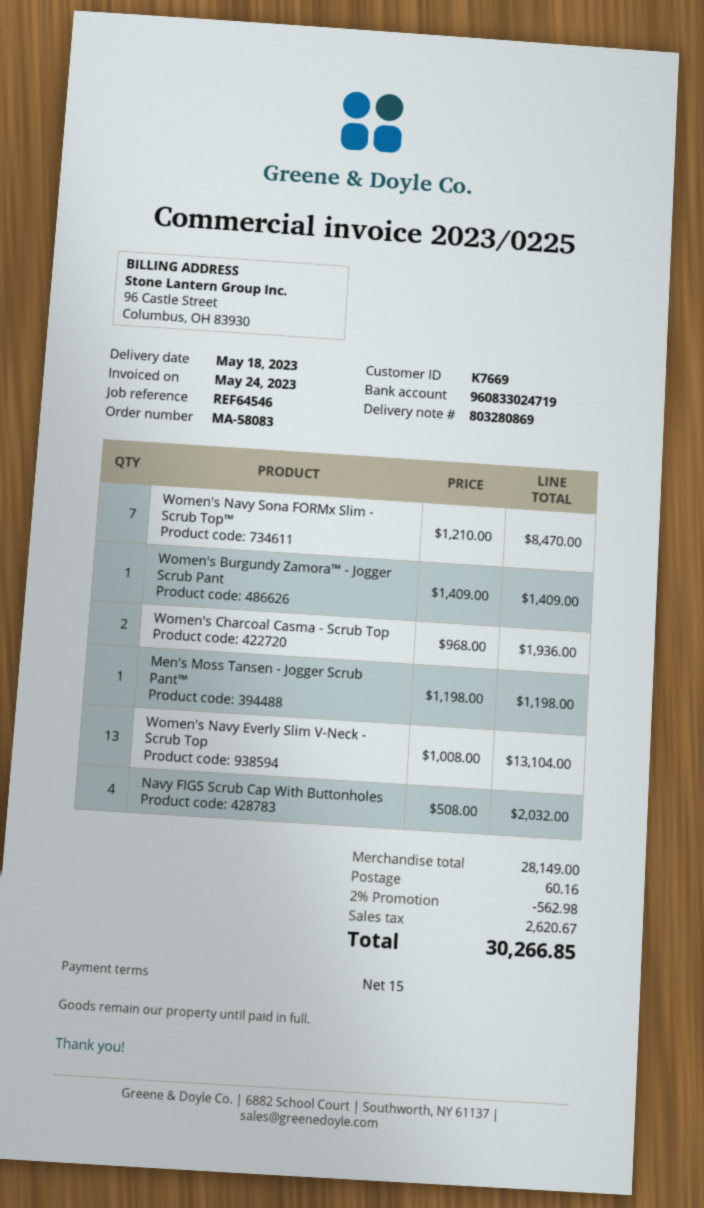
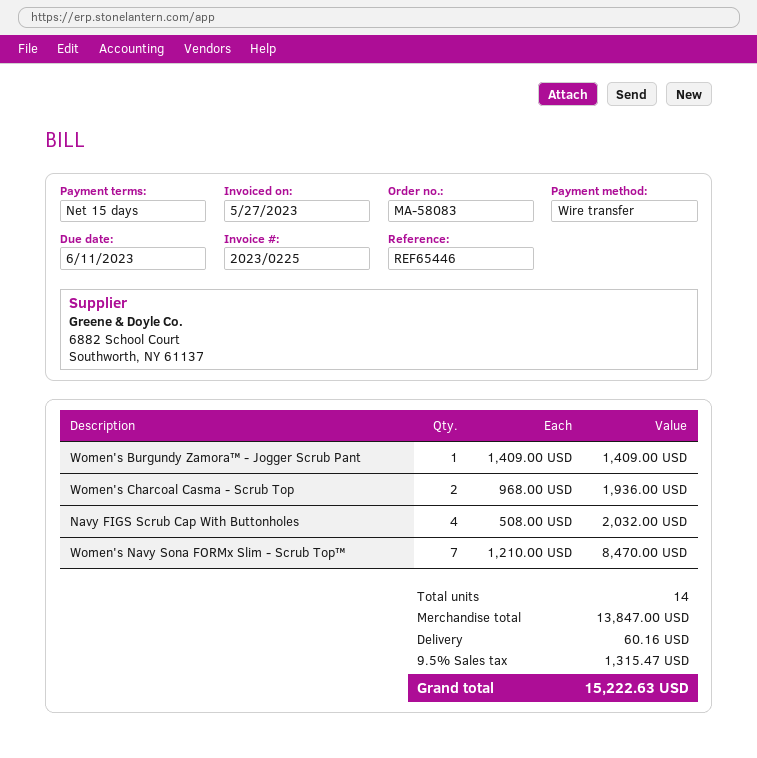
invoice date: 2023-05-24 -> 2023-05-27
reference: REF64546 -> REF65446
Men's Moss Tansen - Jogger Scrub Pant™: 1 x 1198.00 = 1198.00 -> none
Women's Navy Everly Slim V-Neck - Scrub Top: 13 x 1008.00 = 13104.00 -> none
subtotal: 28149.00 -> 13847.00
discount: 2% = 562.98 -> none
tax: 2620.67 -> 1315.47
total: 30266.85 -> 15222.63

